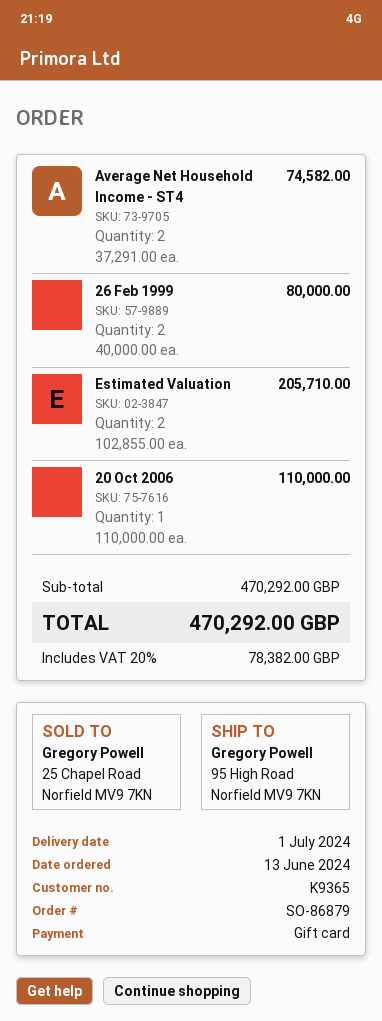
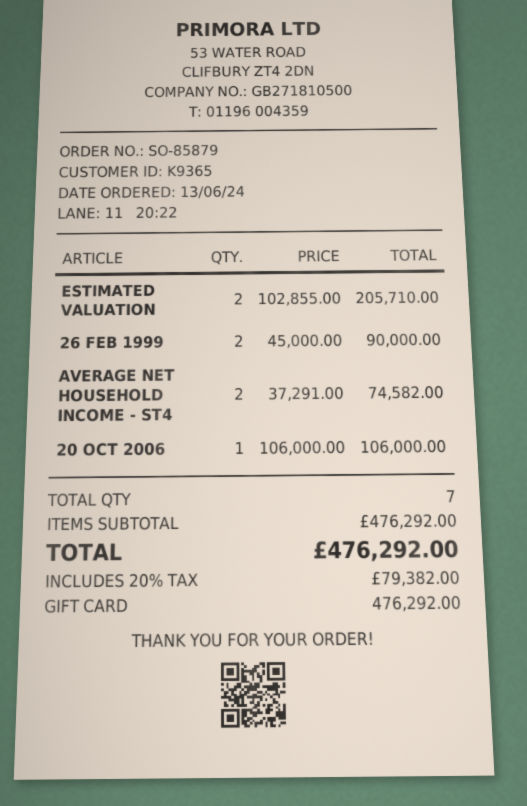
order number: SO-86879 -> SO-85879
26 Feb 1999: 2 x 40000.00 = 80000.00 -> 2 x 45000.00 = 90000.00
20 Oct 2006: 1 x 110000.00 = 110000.00 -> 1 x 106000.00 = 106000.00
subtotal: 470292.00 -> 476292.00
tax: 20% = 78382.00 -> 20% = 79382.00
total: 470292.00 -> 476292.00

